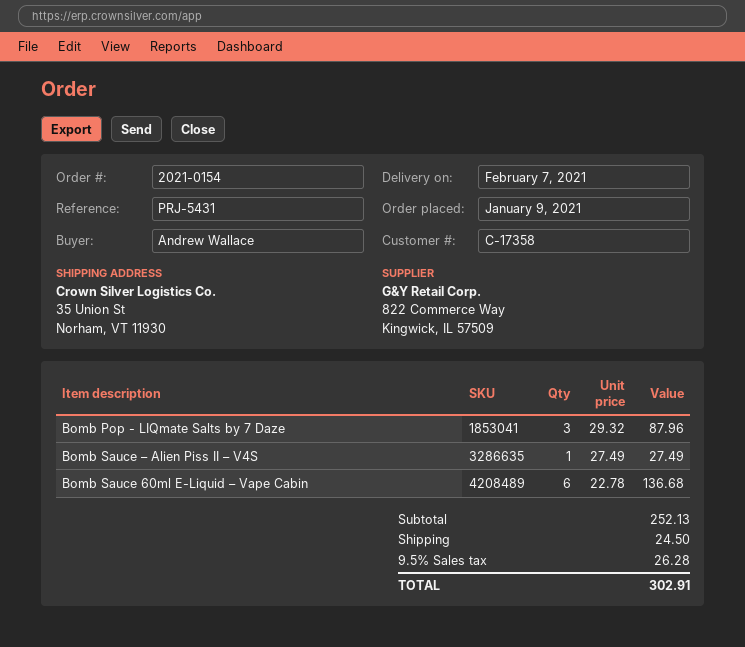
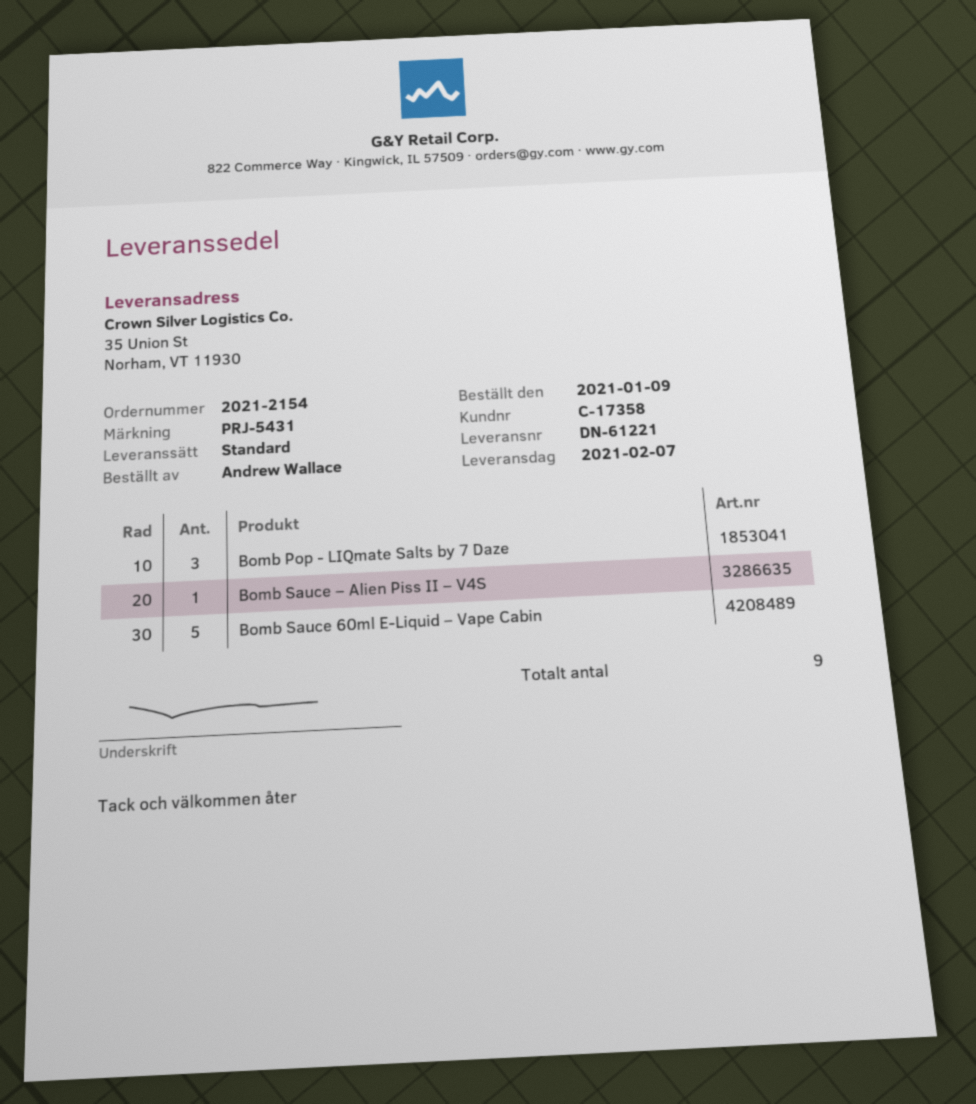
order number: 2021-0154 -> 2021-2154
Bomb Sauce 60ml E-Liquid – Vape Cabin: 6 -> 5

